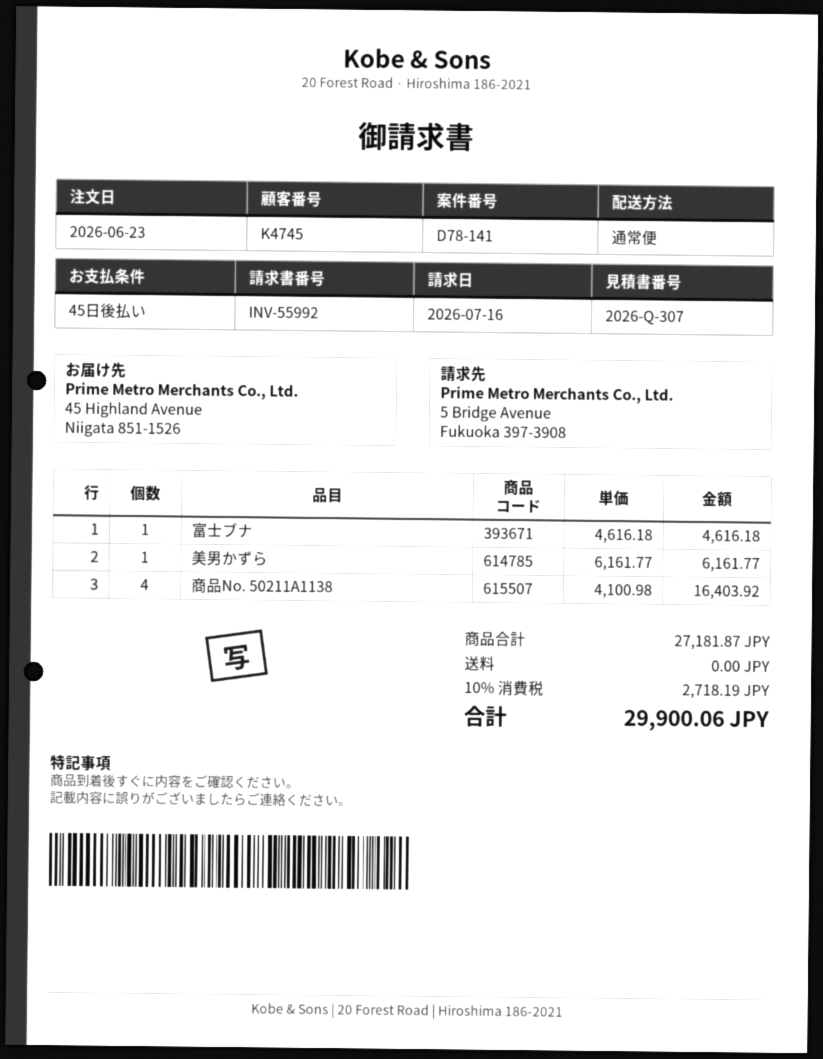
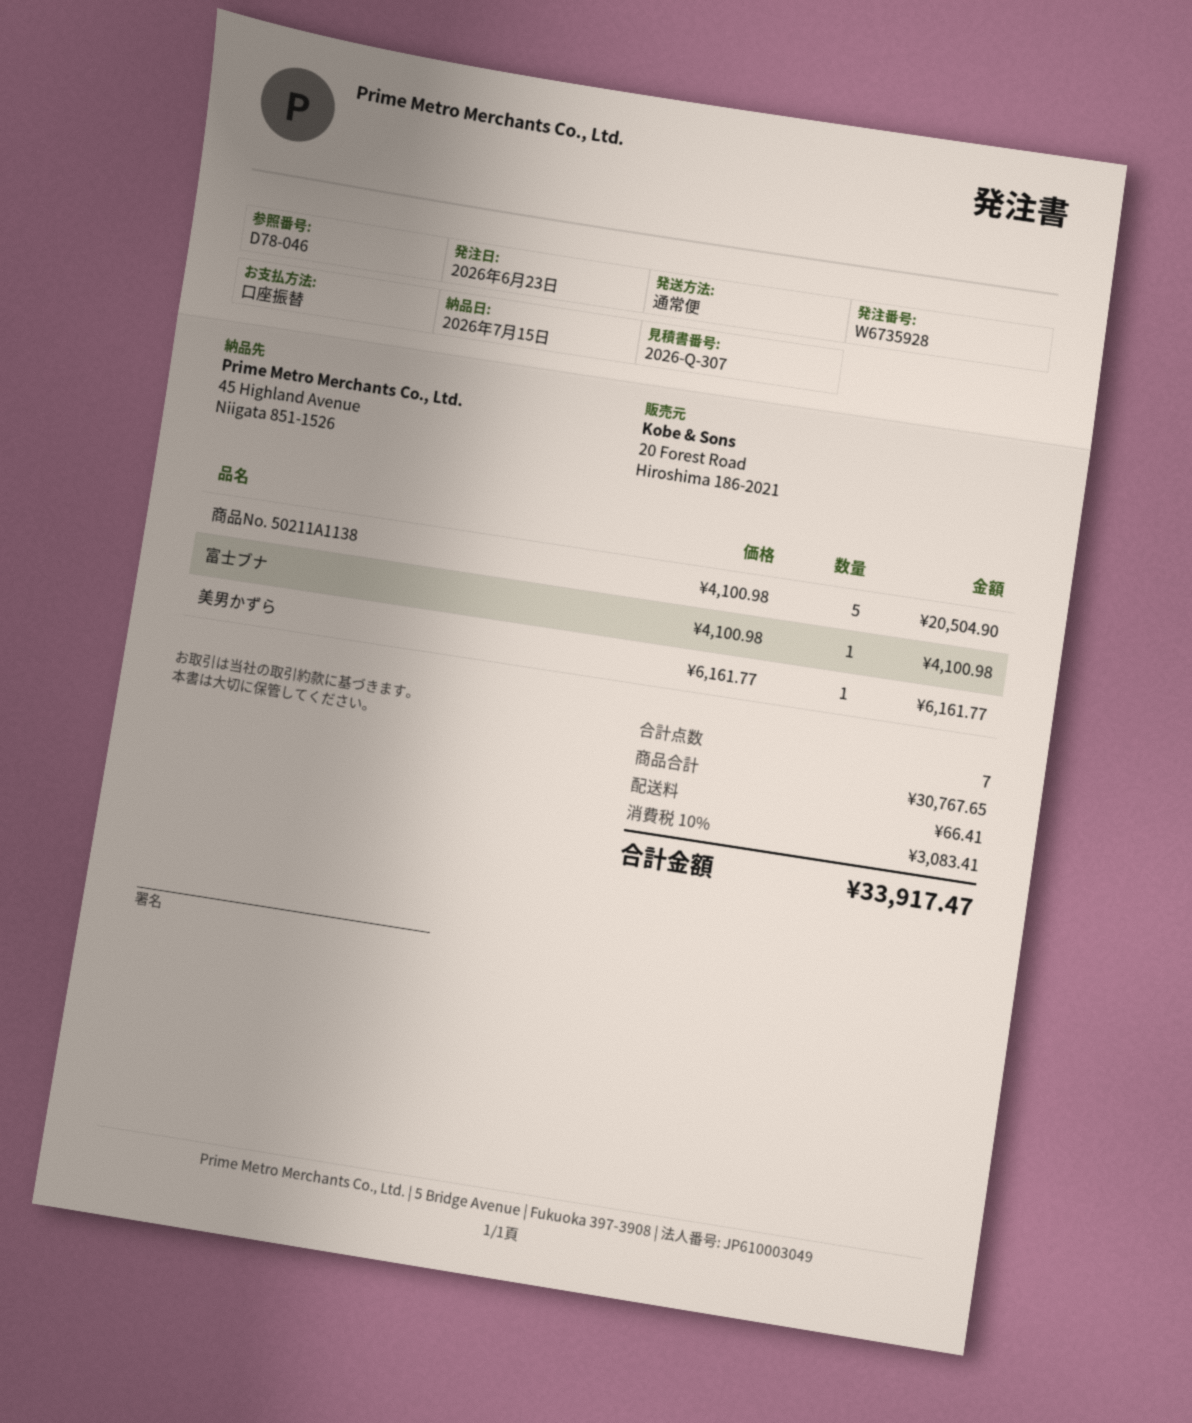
reference: D78-141 -> D78-046
富士ブナ: 1 x 4616.18 = 4616.18 -> 1 x 4100.98 = 4100.98
商品No. 50211A1138: 4 x 4100.98 = 16403.92 -> 5 x 4100.98 = 20504.90
subtotal: 27181.87 -> 30767.65
shipping: 0.00 -> 66.41
tax: 10% = 2718.19 -> 10% = 3083.41
total: 29900.06 -> 33917.47

